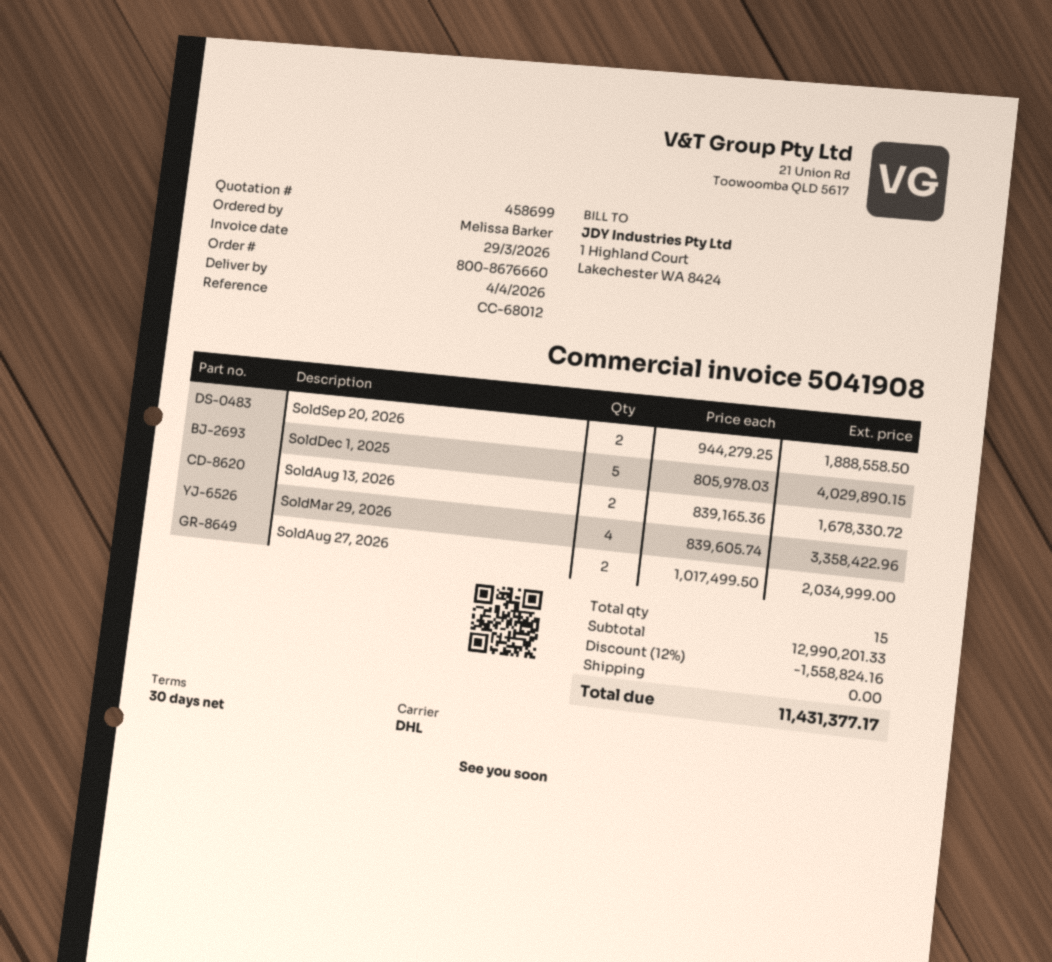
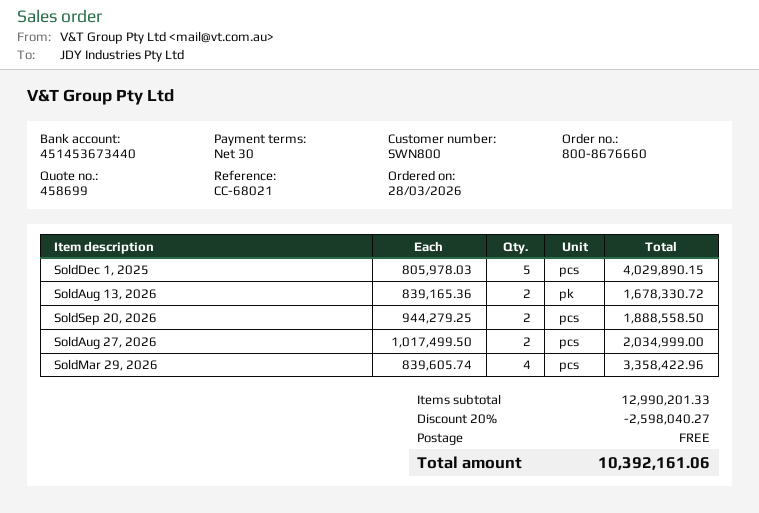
reference: CC-68012 -> CC-68021
discount: 12% = 1558824.16 -> 20% = 2598040.27
total: 11431377.17 -> 10392161.06

